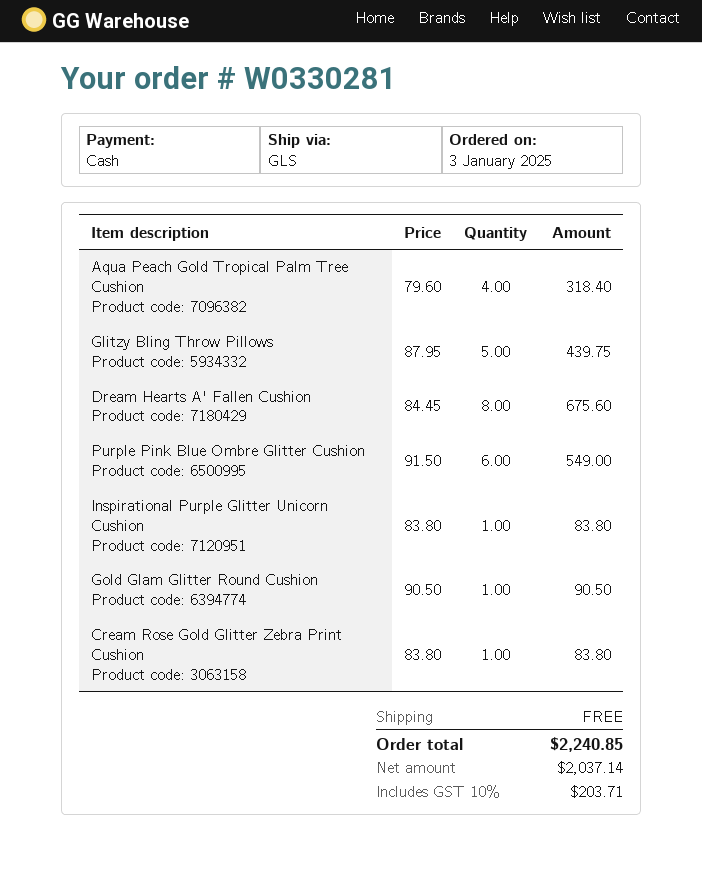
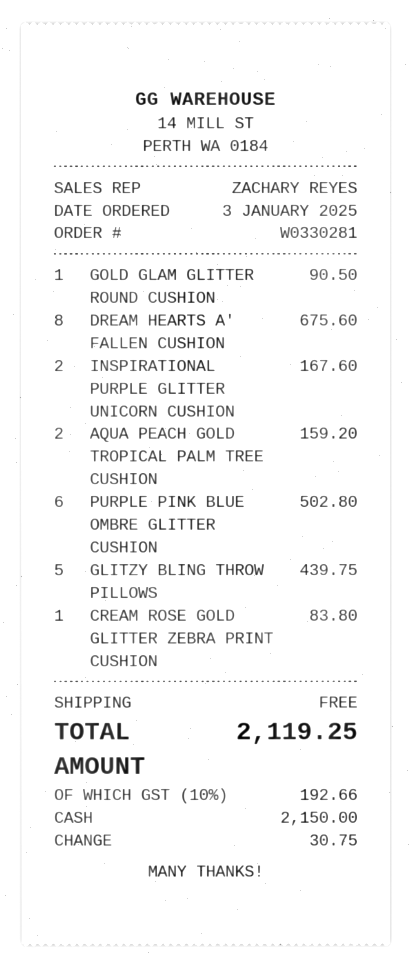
Aqua Peach Gold Tropical Palm Tree Cushion: 4 for 318.40 -> 2 for 159.20
Purple Pink Blue Ombre Glitter Cushion: 6 for 549.00 -> 6 for 502.80
Inspirational Purple Glitter Unicorn Cushion: 1 for 83.80 -> 2 for 167.60
tax: 10% = 203.71 -> 10% = 192.66
total: 2240.85 -> 2119.25

